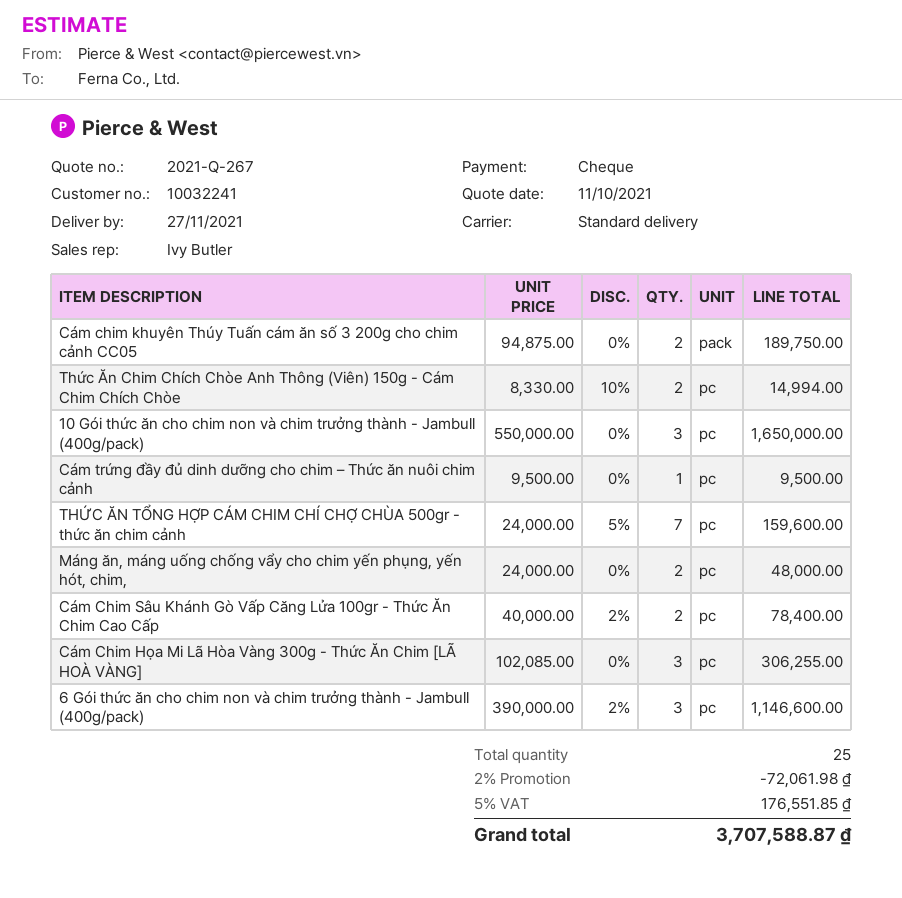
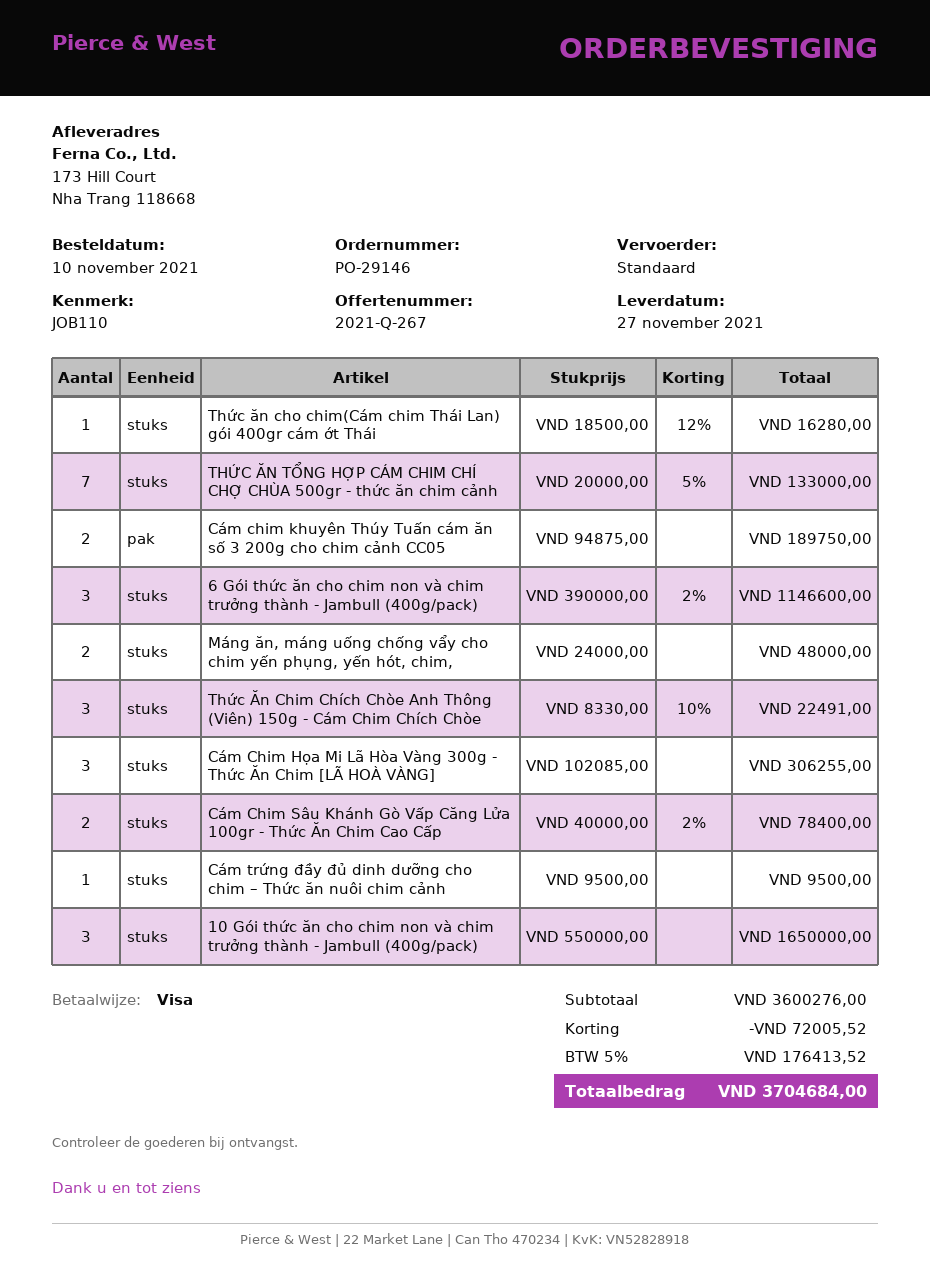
payment method: cheque -> Visa
Thức Ăn Chim Chích Chòe Anh Thông (Viên) 150g - Cám Chim Chích Chòe: 2 x 8330.00 - 10% = 14994.00 -> 3 x 8330.00 - 10% = 22491.00
THỨC ĂN TỔNG HỢP CÁM CHIM CHÍ CHỢ CHÙA 500gr - thức ăn chim cảnh: 7 x 24000.00 - 5% = 159600.00 -> 7 x 20000.00 - 5% = 133000.00
Thức ăn cho chim(Cám chim Thái Lan) gói 400gr cám ớt Thái: none -> 1 x 18500.00 - 12% = 16280.00
discount: 72061.98 -> 72005.52
tax: 5% = 176551.85 -> 5% = 176413.52
total: 3707588.87 -> 3704684.00

